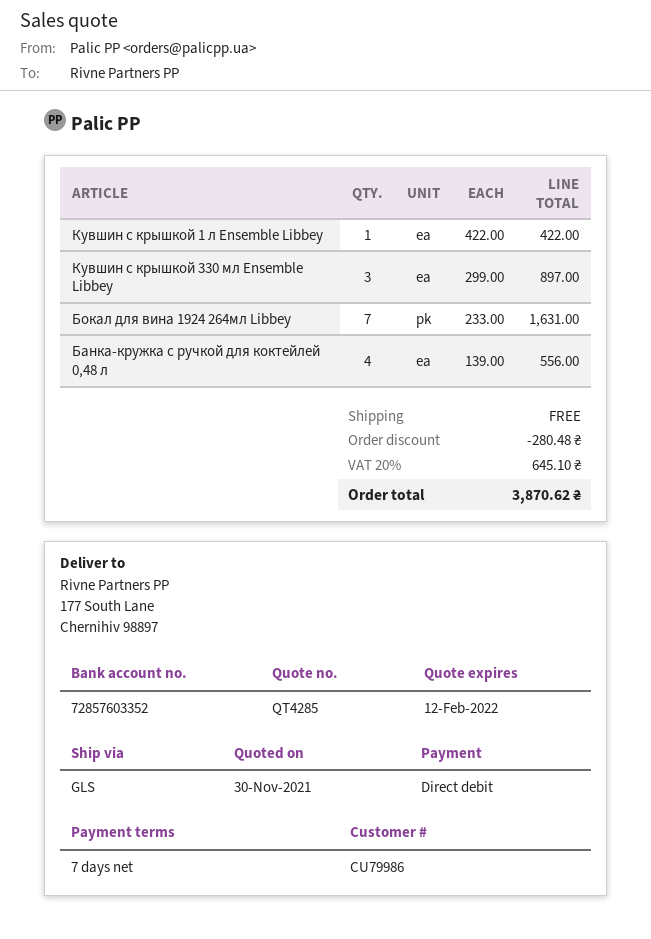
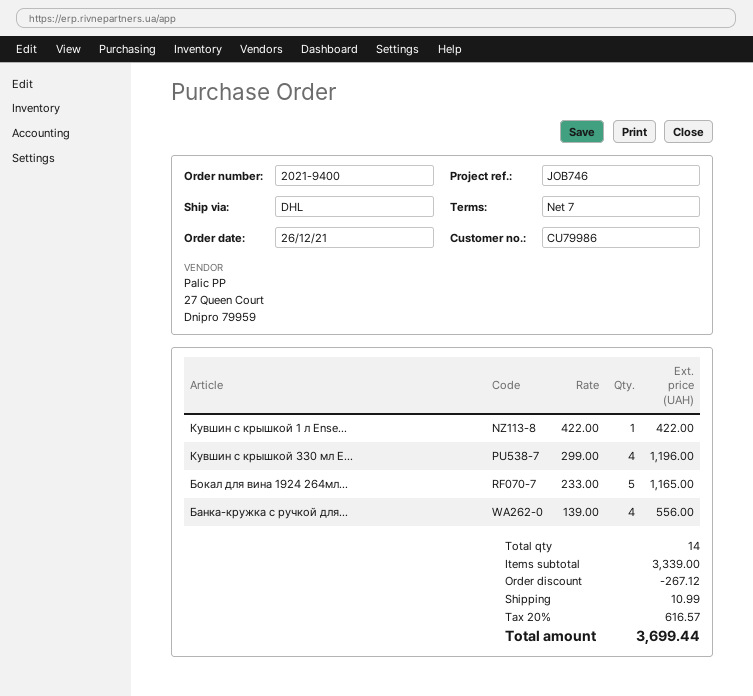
shipping method: GLS -> DHL
Кувшин с крышкой 330 мл Ensemble Libbey: 3 x 299.00 = 897.00 -> 4 x 299.00 = 1196.00
Бокал для вина 1924 264мл Libbey: 7 x 233.00 = 1631.00 -> 5 x 233.00 = 1165.00
discount: 280.48 -> 267.12
shipping: 0.00 -> 10.99
tax: 20% = 645.10 -> 20% = 616.57
total: 3870.62 -> 3699.44

